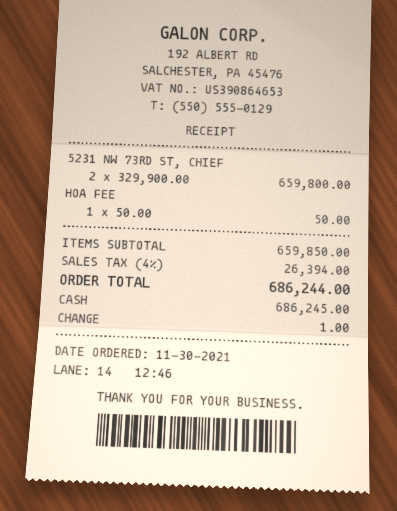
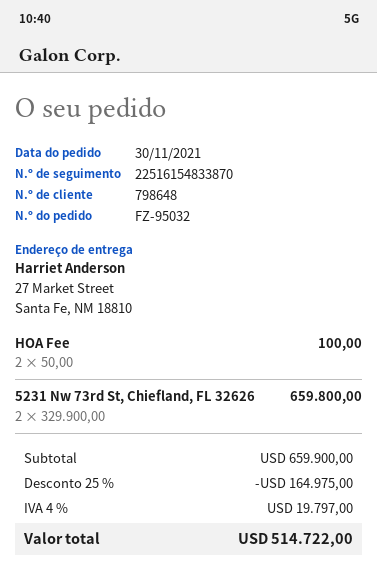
HOA FEE: 1 x 50.00 = 50.00 -> 2 x 50.00 = 100.00
subtotal: 659850.00 -> 659900.00
discount: none -> 25% = 164975.00
tax: 4% = 26394.00 -> 4% = 19797.00
total: 686244.00 -> 514722.00

